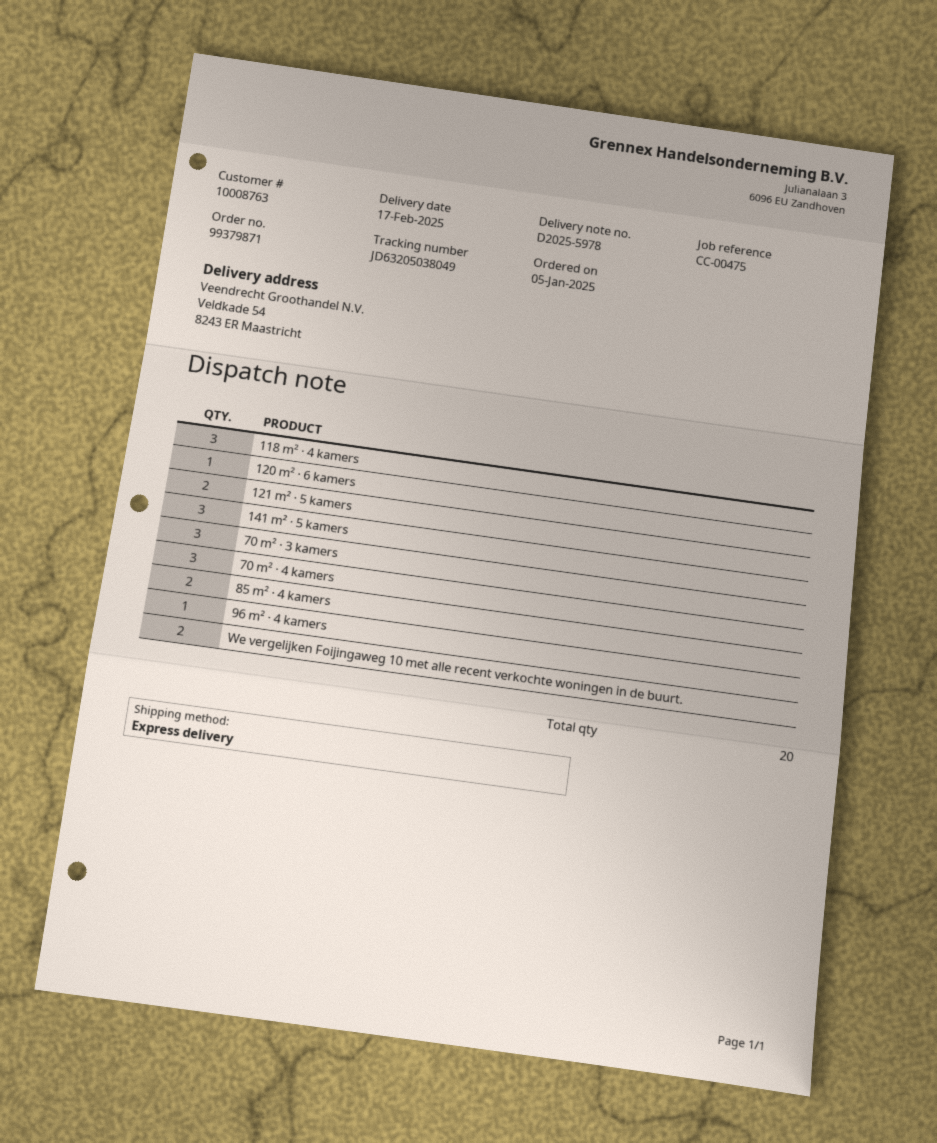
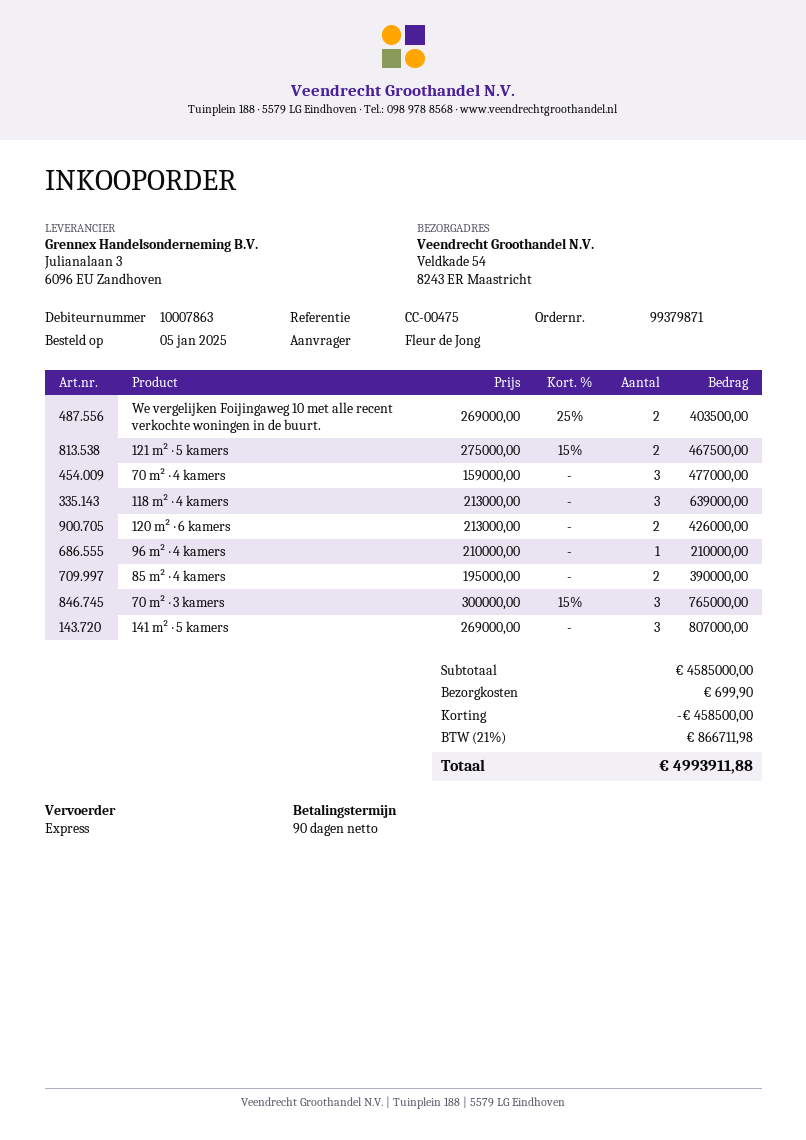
customer number: 10008763 -> 10007863
120 m² · 6 kamers: 1 -> 2

